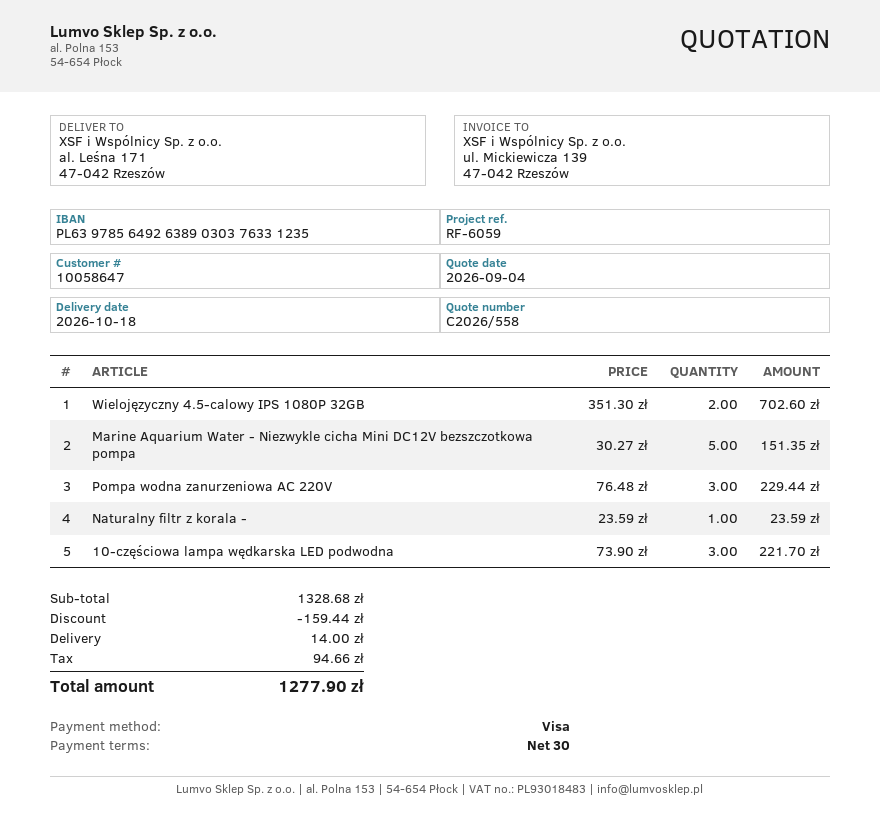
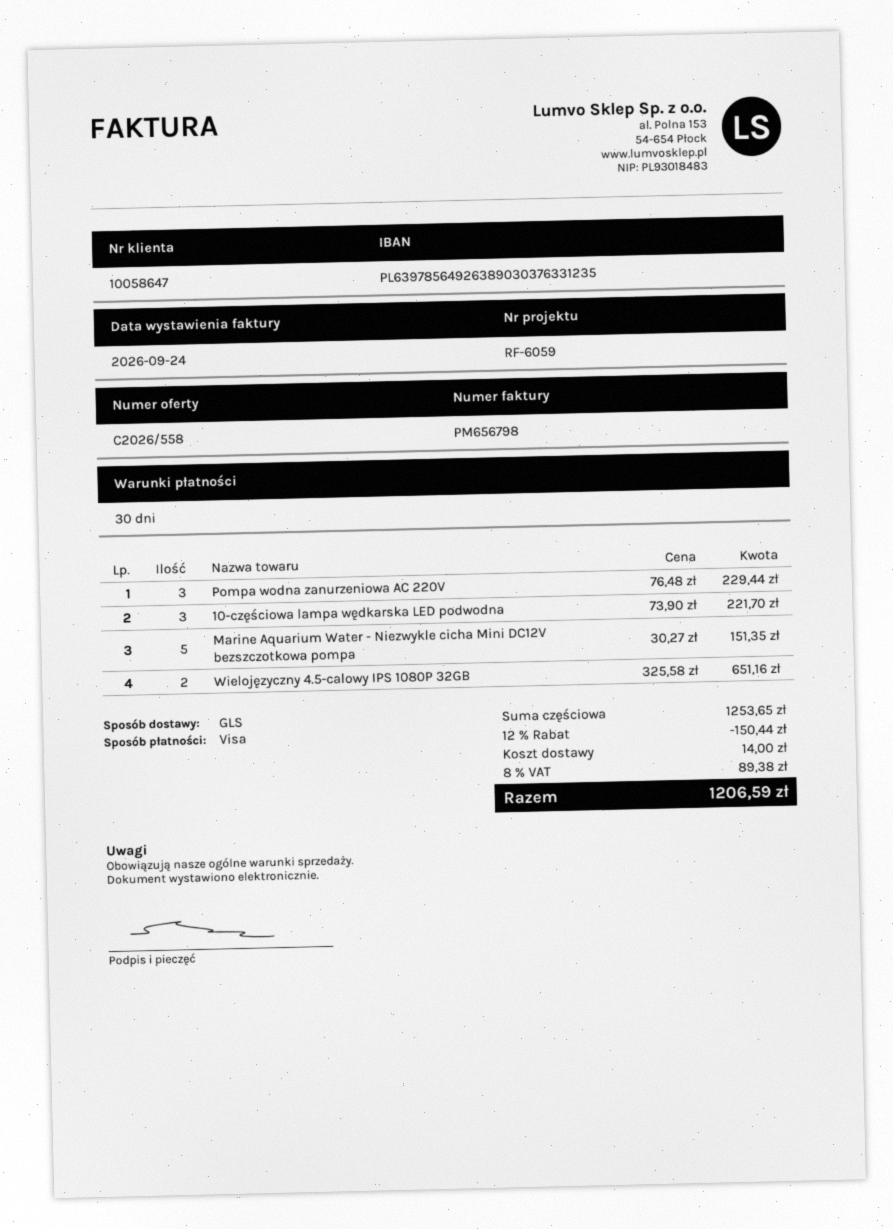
Wielojęzyczny 4.5-calowy IPS 1080P 32GB: 2 x 351.30 = 702.60 -> 2 x 325.58 = 651.16
Naturalny filtr z korala -: 1 x 23.59 = 23.59 -> none
subtotal: 1328.68 -> 1253.65
discount: 159.44 -> 150.44
tax: 94.66 -> 89.38
total: 1277.90 -> 1206.59

